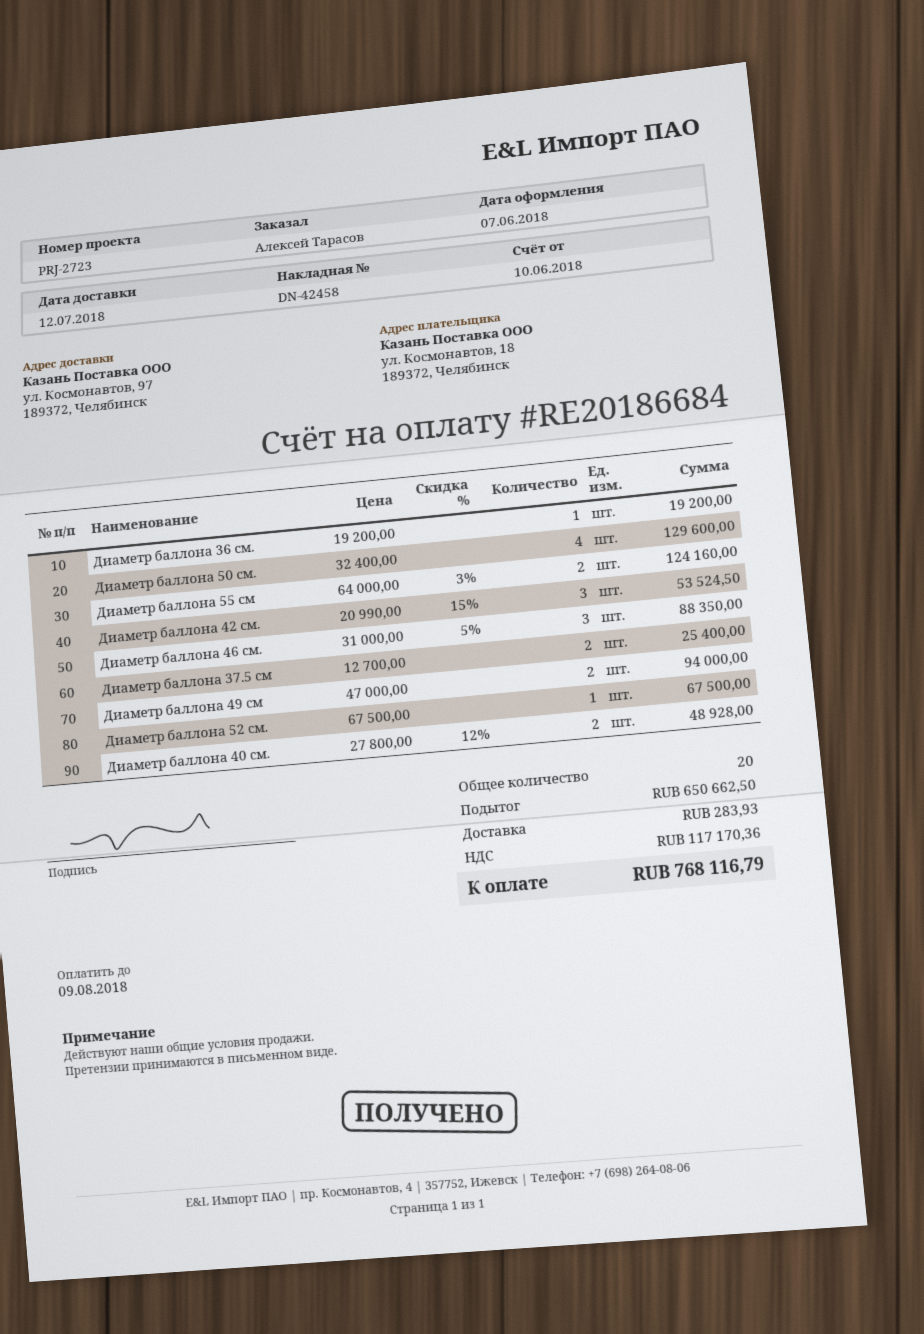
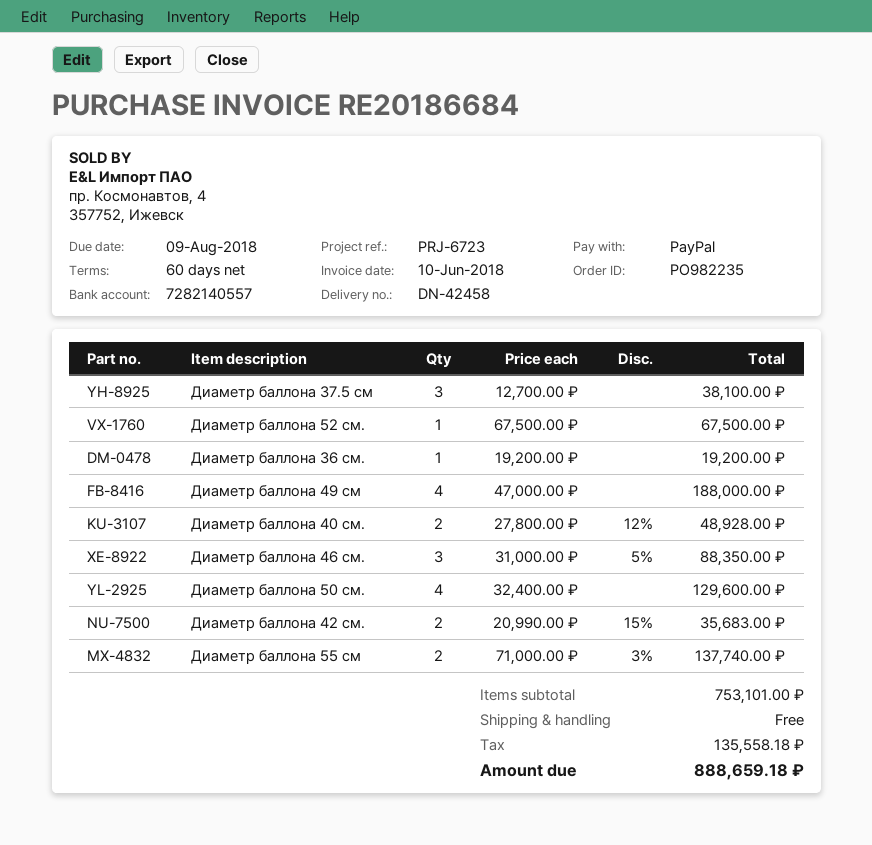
reference: PRJ-2723 -> PRJ-6723
Диаметр баллона 55 см: 2 x 64000.00 - 3% = 124160.00 -> 2 x 71000.00 - 3% = 137740.00
Диаметр баллона 42 см.: 3 x 20990.00 - 15% = 53524.50 -> 2 x 20990.00 - 15% = 35683.00
Диаметр баллона 37.5 см: 2 x 12700.00 = 25400.00 -> 3 x 12700.00 = 38100.00
Диаметр баллона 49 см: 2 x 47000.00 = 94000.00 -> 4 x 47000.00 = 188000.00
subtotal: 650662.50 -> 753101.00
shipping: 283.93 -> 0.00
tax: 117170.36 -> 135558.18
total: 768116.79 -> 888659.18

